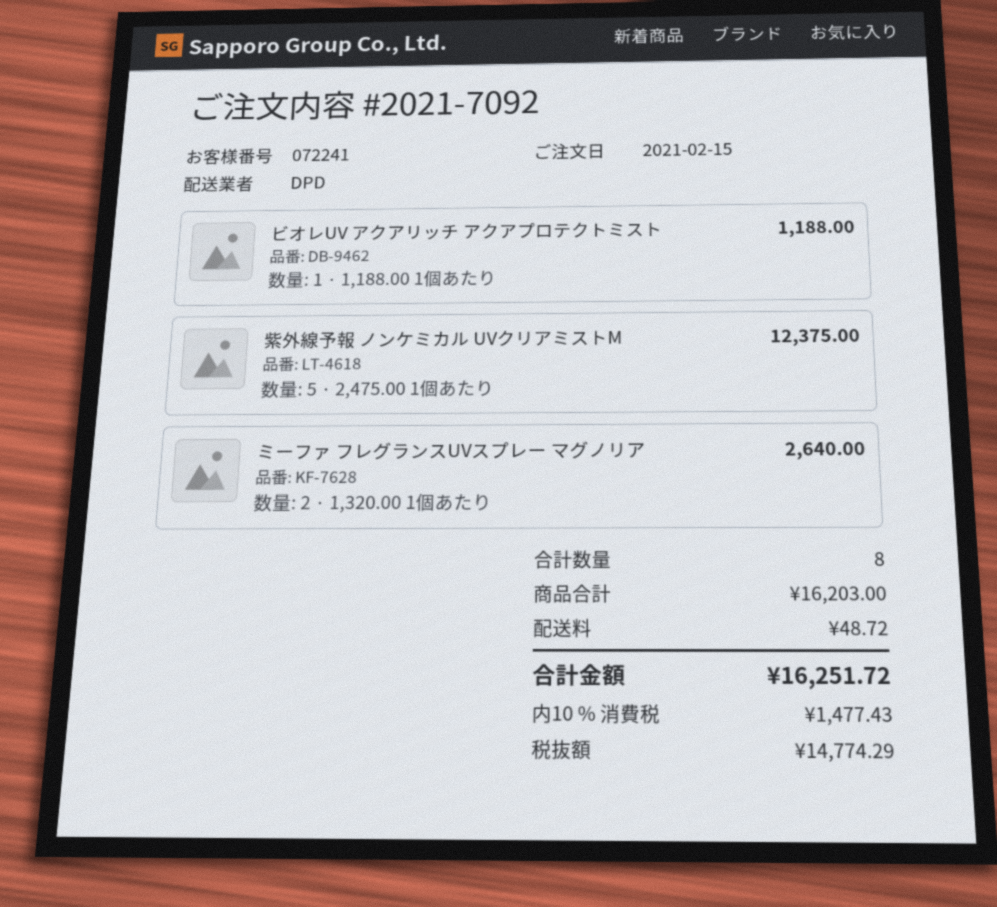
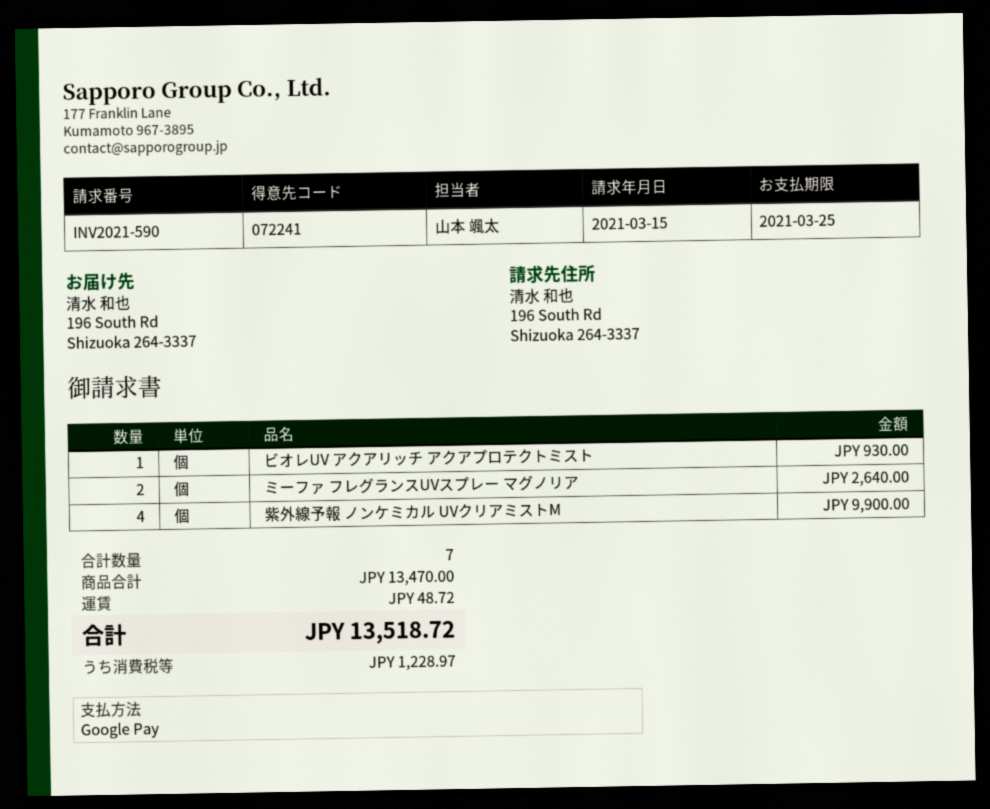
ビオレUV アクアリッチ アクアプロテクトミスト: 1 for 1188.00 -> 1 for 930.00
紫外線予報 ノンケミカル UVクリアミストM: 5 for 12375.00 -> 4 for 9900.00
total quantity: 8 -> 7
subtotal: 16203.00 -> 13470.00
tax: 1477.43 -> 1228.97
total: 16251.72 -> 13518.72

